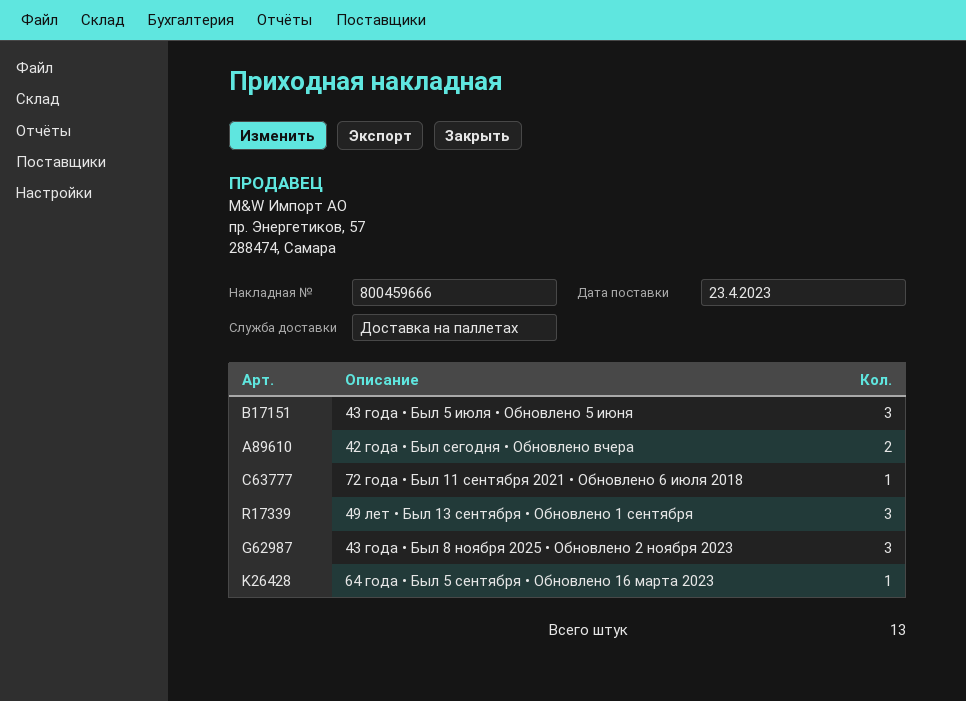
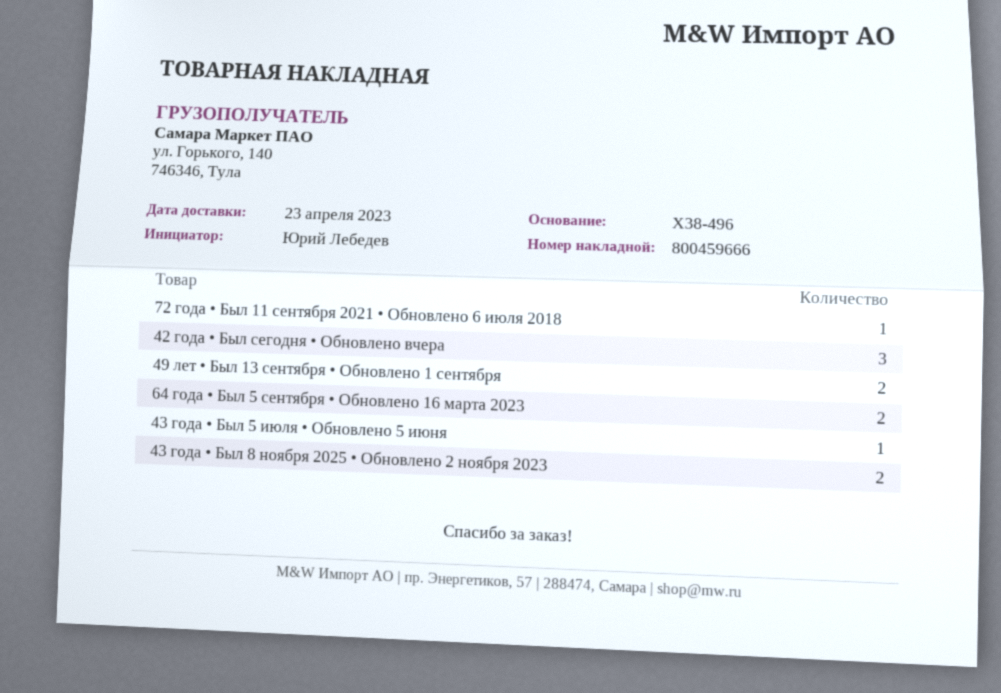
43 года • Был 5 июля • Обновлено 5 июня: 3 -> 1
42 года • Был сегодня • Обновлено вчера: 2 -> 3
49 лет • Был 13 сентября • Обновлено 1 сентября: 3 -> 2
43 года • Был 8 ноября 2025 • Обновлено 2 ноября 2023: 3 -> 2
64 года • Был 5 сентября • Обновлено 16 марта 2023: 1 -> 2

